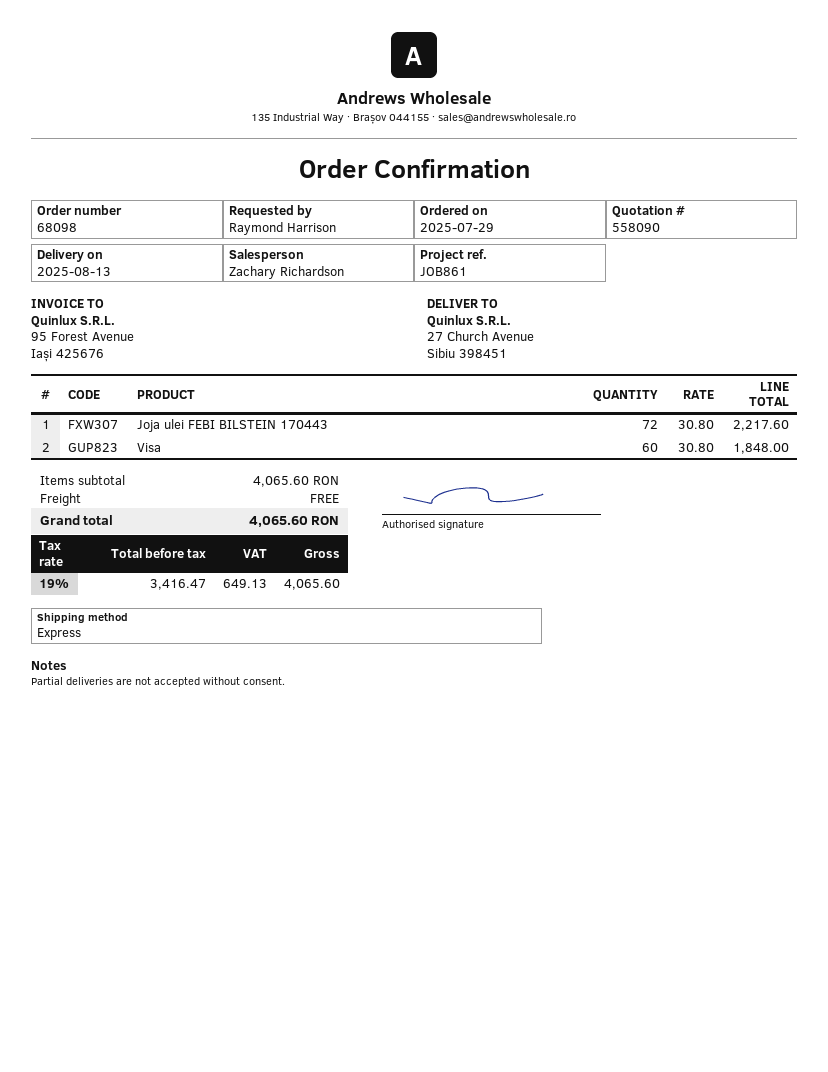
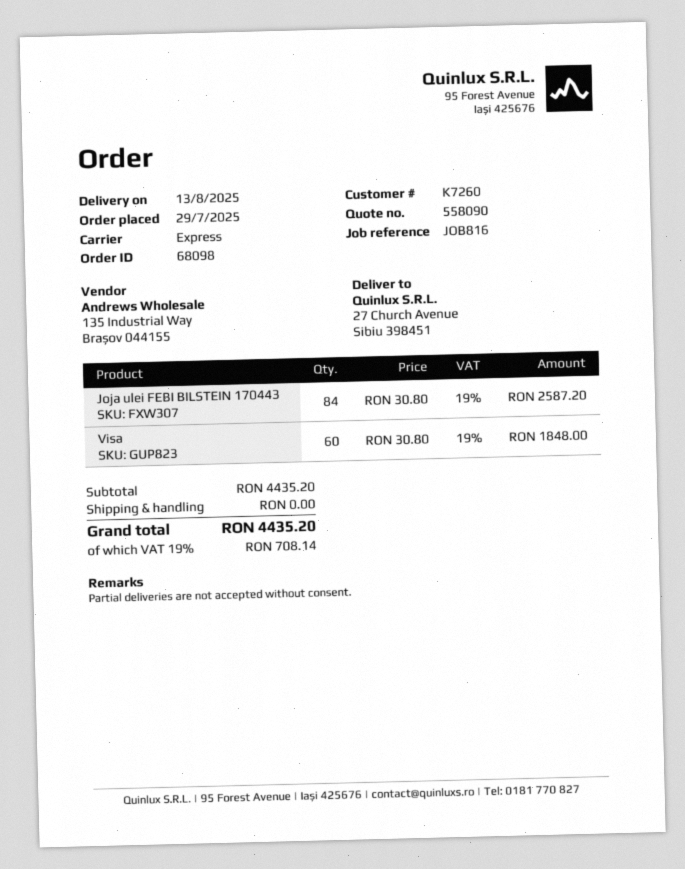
reference: JOB861 -> JOB816
Joja ulei FEBI BILSTEIN 170443: 72 x 30.80 = 2217.60 -> 84 x 30.80 = 2587.20
subtotal: 4065.60 -> 4435.20
tax: 19% = 649.13 -> 19% = 708.14
total: 4065.60 -> 4435.20

